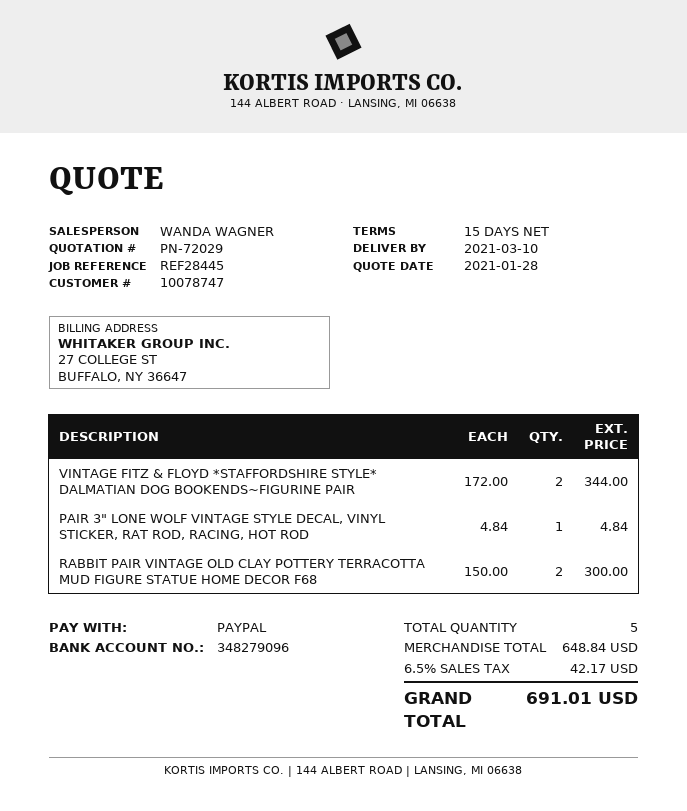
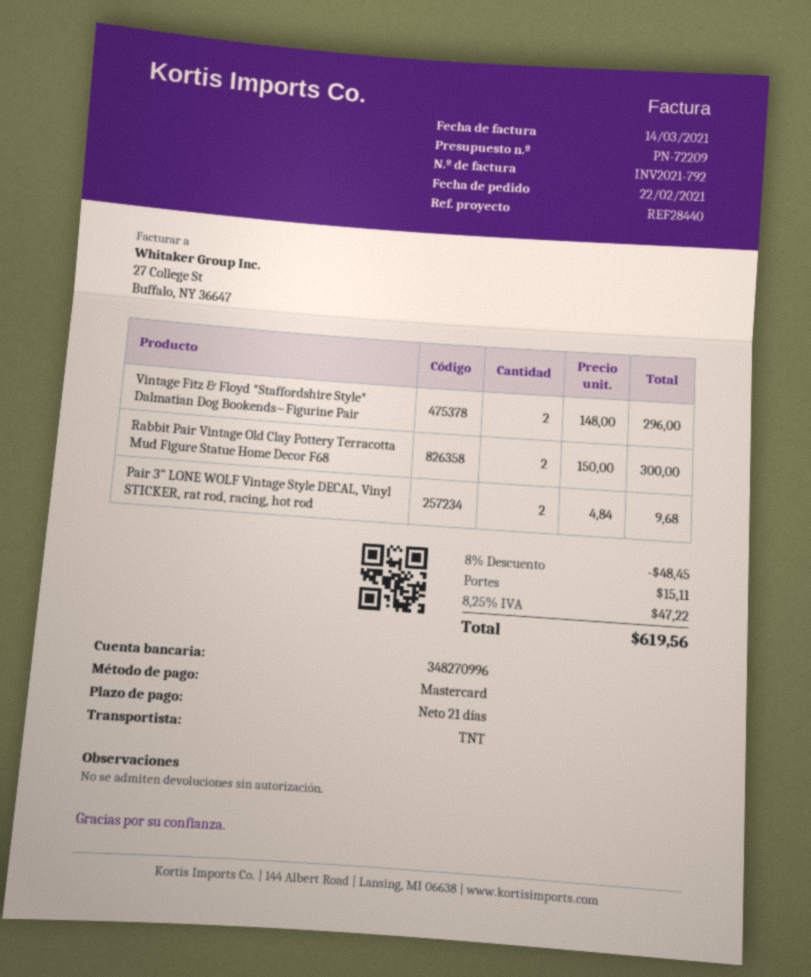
quote number: PN-72029 -> PN-72209
payment terms: 15 days -> 21 days
reference: REF28445 -> REF28440
payment method: PayPal -> Mastercard
bank account: 348279096 -> 348270996
VINTAGE FITZ & FLOYD *STAFFORDSHIRE STYLE* DALMATIAN DOG BOOKENDS~FIGURINE PAIR: 2 x 172.00 = 344.00 -> 2 x 148.00 = 296.00
PAIR 3" LONE WOLF VINTAGE STYLE DECAL, VINYL STICKER, RAT ROD, RACING, HOT ROD: 1 x 4.84 = 4.84 -> 2 x 4.84 = 9.68
discount: none -> 8% = 48.45
shipping: none -> 15.11
tax: 6.5% = 42.17 -> 8.25% = 47.22
total: 691.01 -> 619.56

